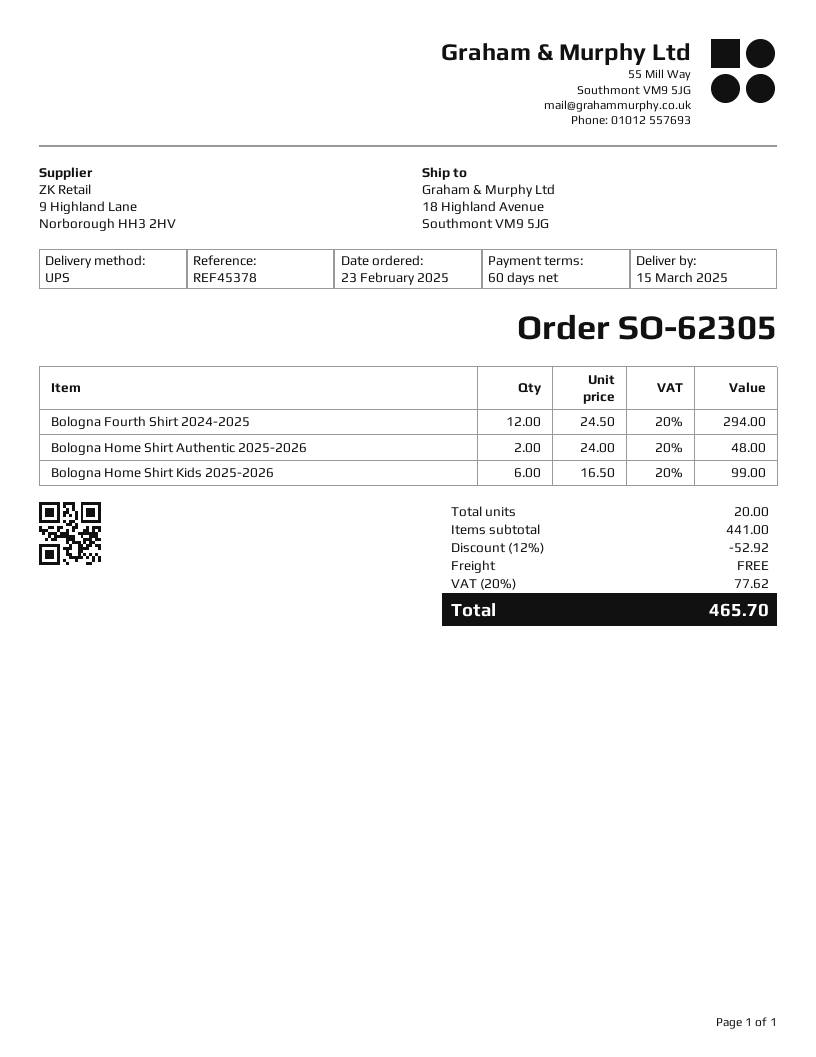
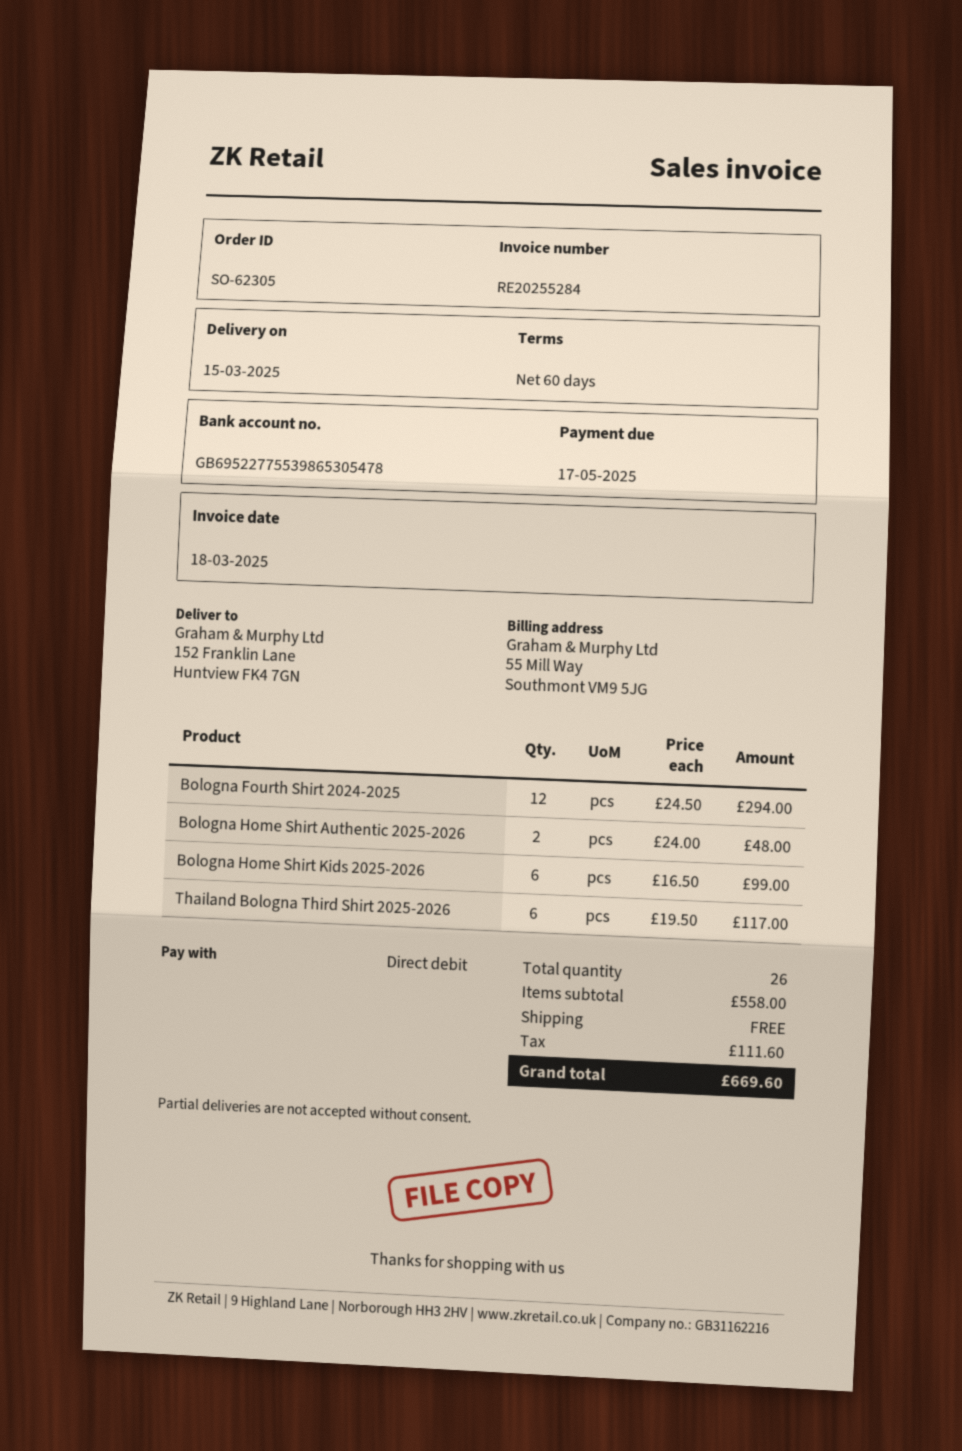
ship to: 18 Highland Avenue, Southmont VM9 5JG -> 152 Franklin Lane, Huntview FK4 7GN
Thailand Bologna Third Shirt 2025-2026: none -> 6 x 19.50 = 117.00
total quantity: 20 -> 26
subtotal: 441.00 -> 558.00
discount: 12% = 52.92 -> none
tax: 77.62 -> 111.60
total: 465.70 -> 669.60

